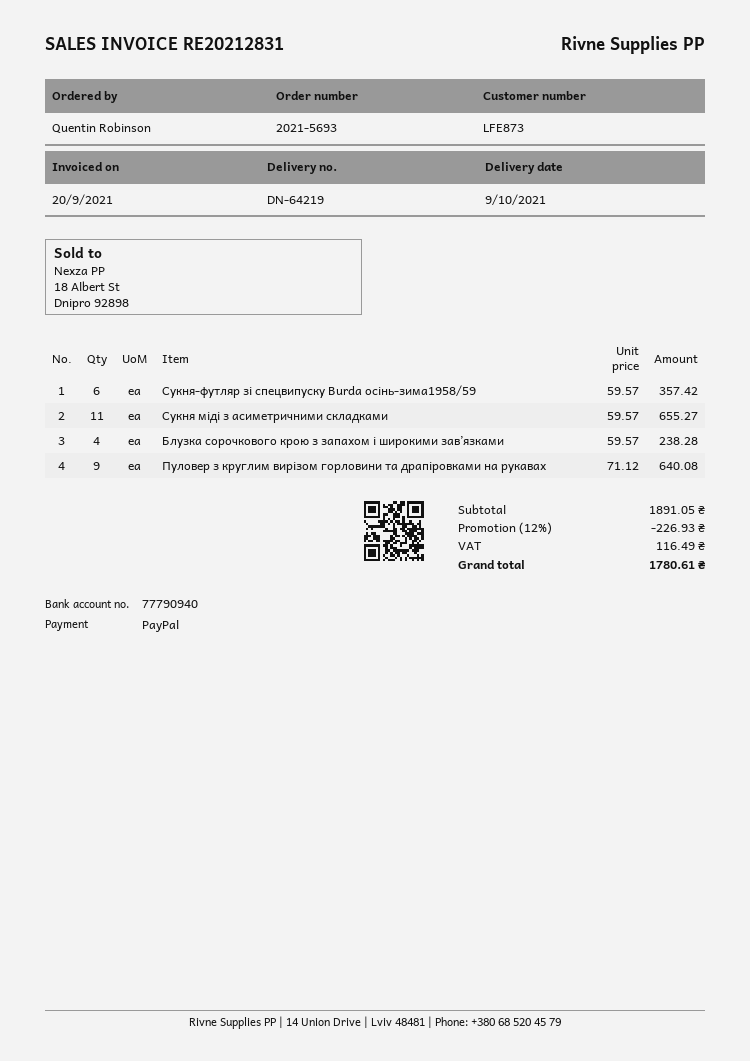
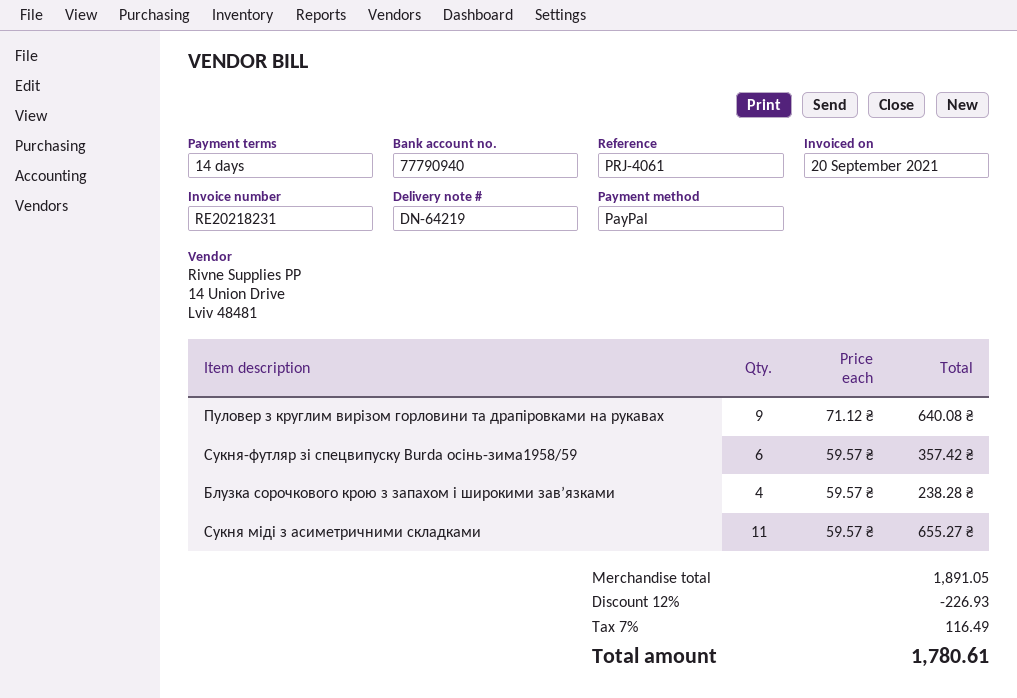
invoice number: RE20212831 -> RE20218231

